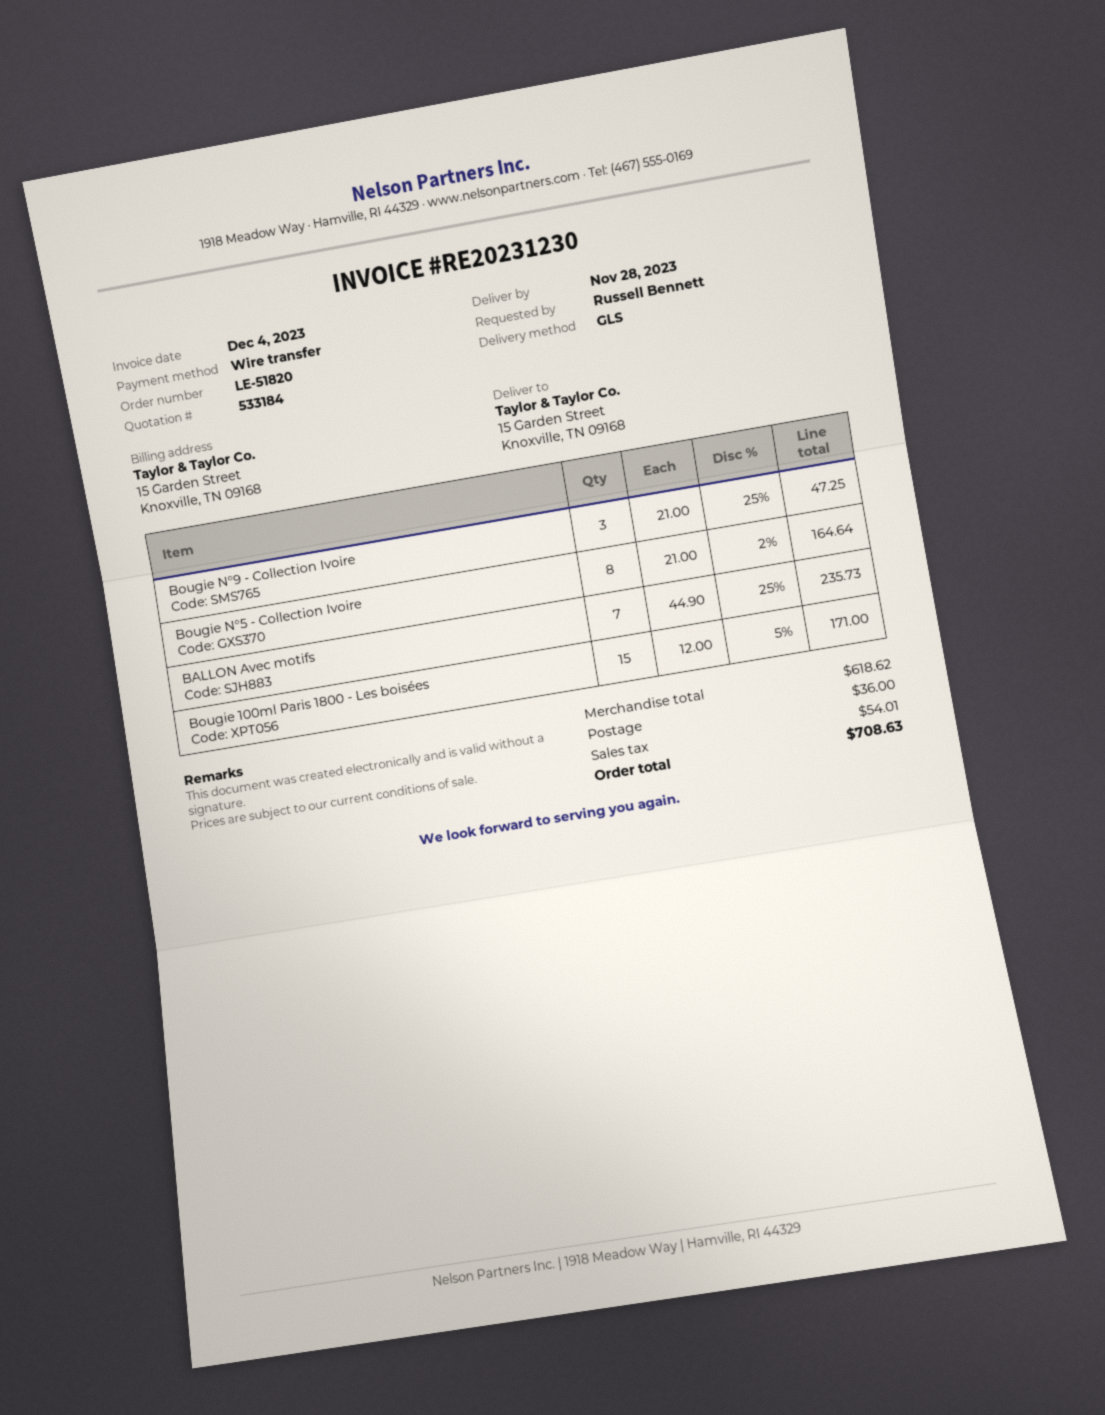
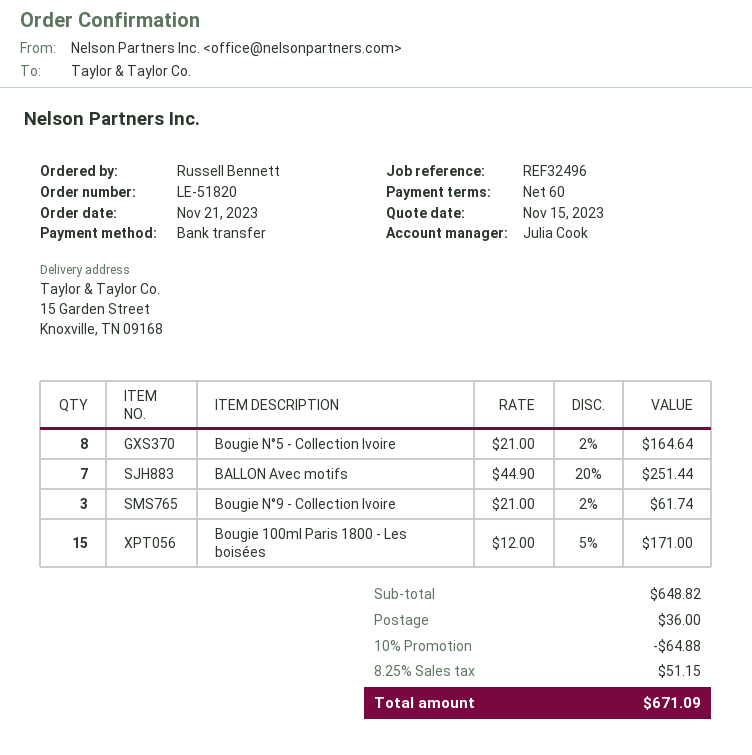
Bougie N°9 - Collection Ivoire: 3 x 21.00 - 25% = 47.25 -> 3 x 21.00 - 2% = 61.74
BALLON Avec motifs: 7 x 44.90 - 25% = 235.73 -> 7 x 44.90 - 20% = 251.44
subtotal: 618.62 -> 648.82
discount: none -> 10% = 64.88
tax: 54.01 -> 51.15
total: 708.63 -> 671.09

